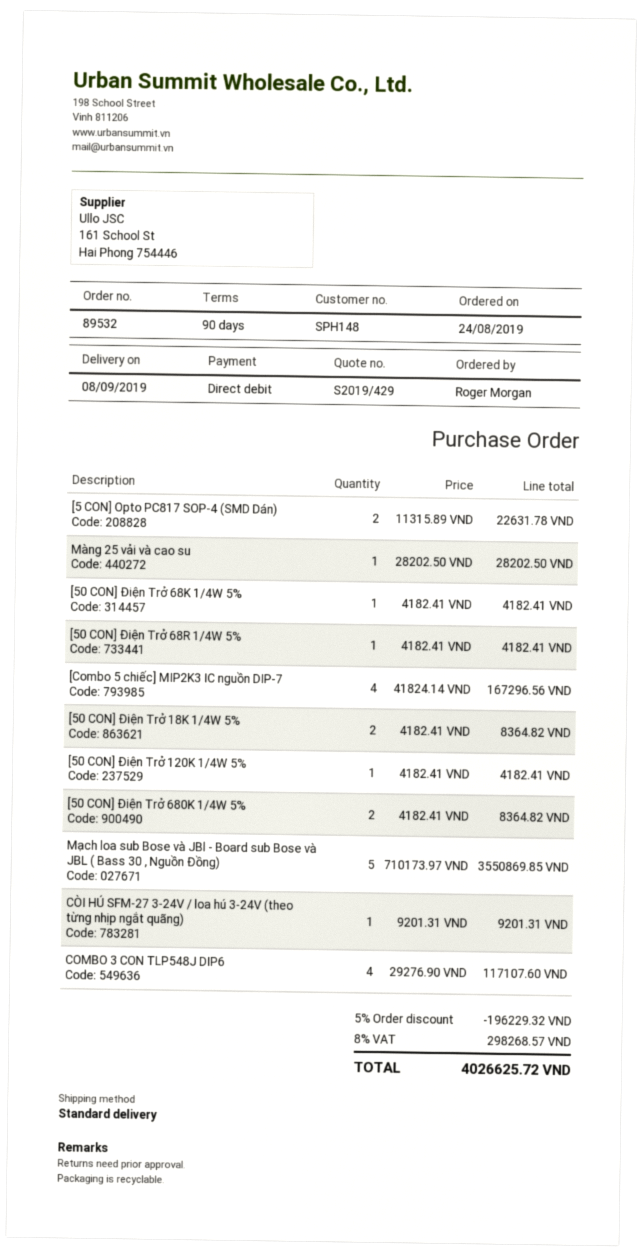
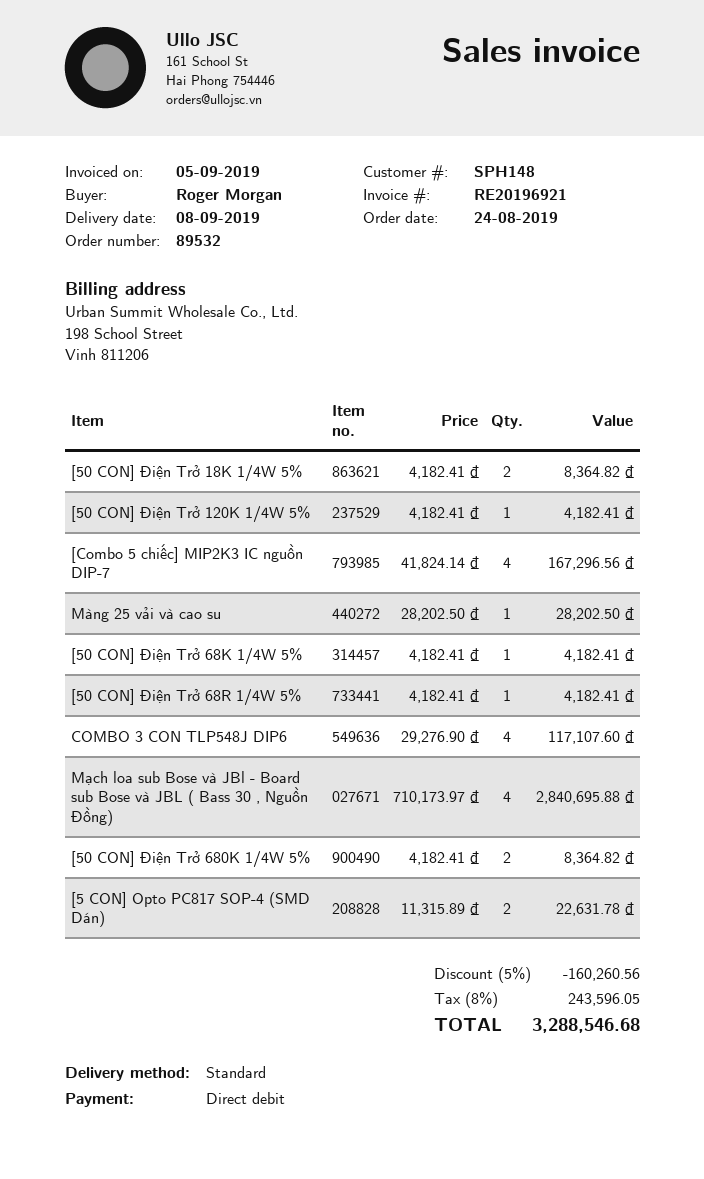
Mạch loa sub Bose và JBl - Board sub Bose và JBL ( Bass 30 , Nguồn Đồng): 5 x 710173.97 = 3550869.85 -> 4 x 710173.97 = 2840695.88
CÒI HÚ SFM-27 3-24V / loa hú 3-24V (theo từng nhịp ngắt quãng): 1 x 9201.31 = 9201.31 -> none
discount: 5% = 196229.32 -> 5% = 160260.56
tax: 8% = 298268.57 -> 8% = 243596.05
total: 4026625.72 -> 3288546.68

